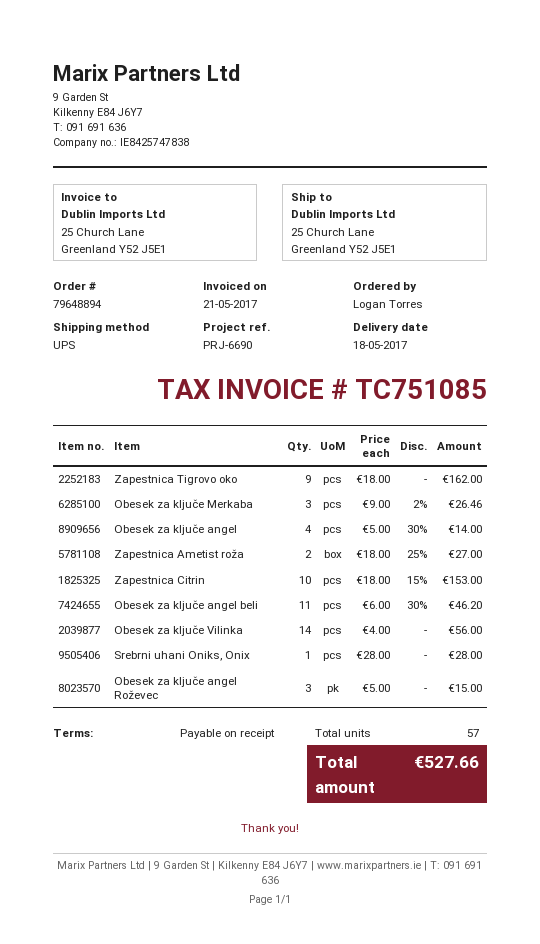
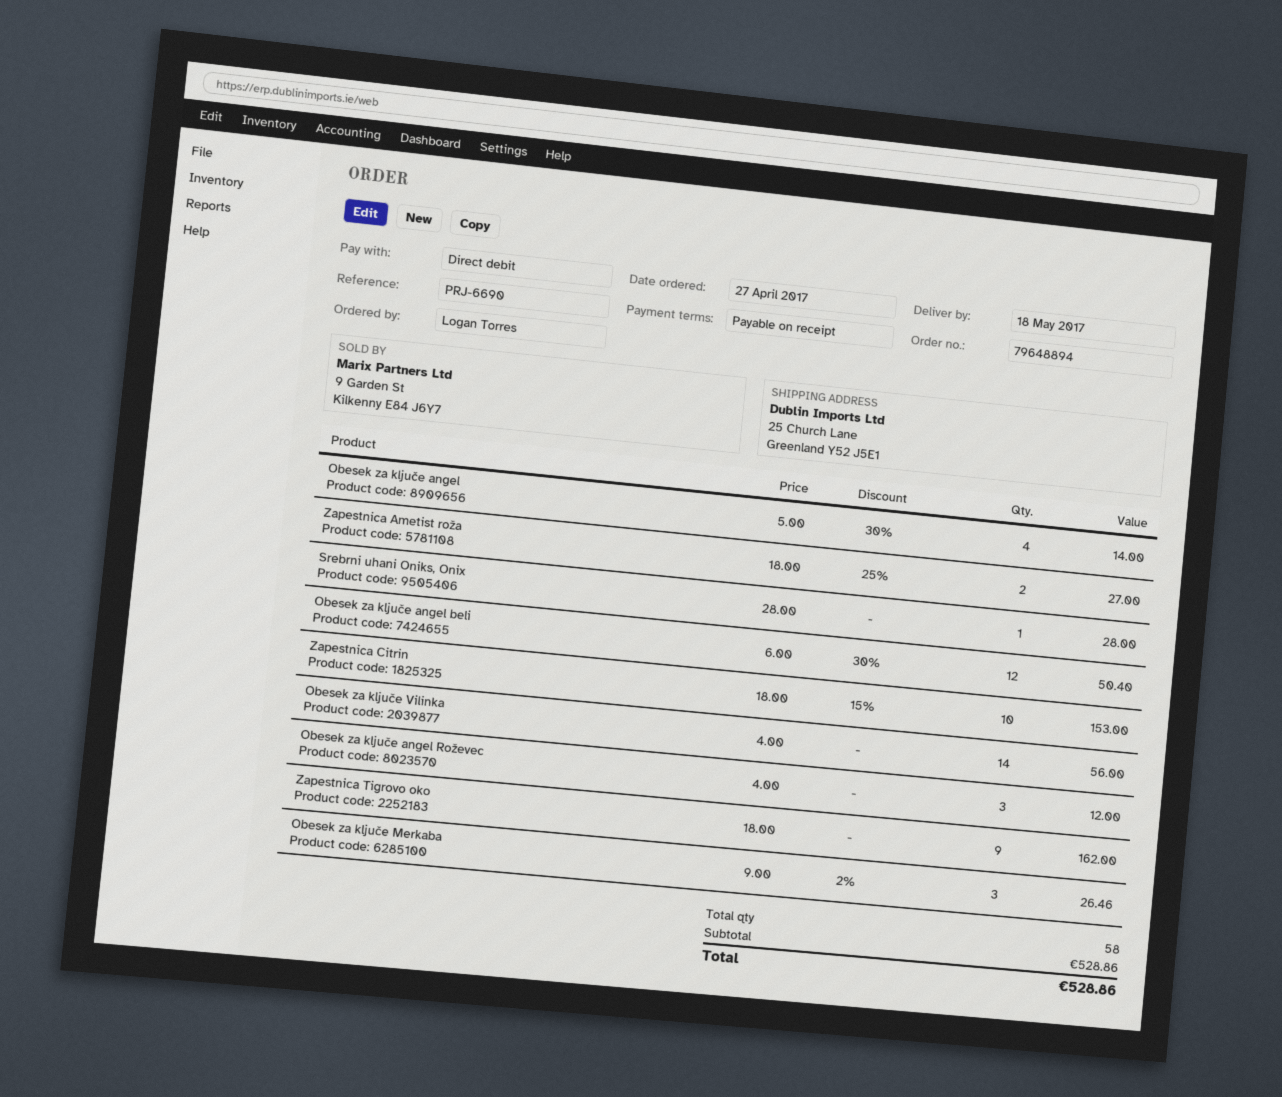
Obesek za ključe angel beli: 11 x 6.00 - 30% = 46.20 -> 12 x 6.00 - 30% = 50.40
Obesek za ključe angel Roževec: 3 x 5.00 = 15.00 -> 3 x 4.00 = 12.00
total quantity: 57 -> 58
total: 527.66 -> 528.86

